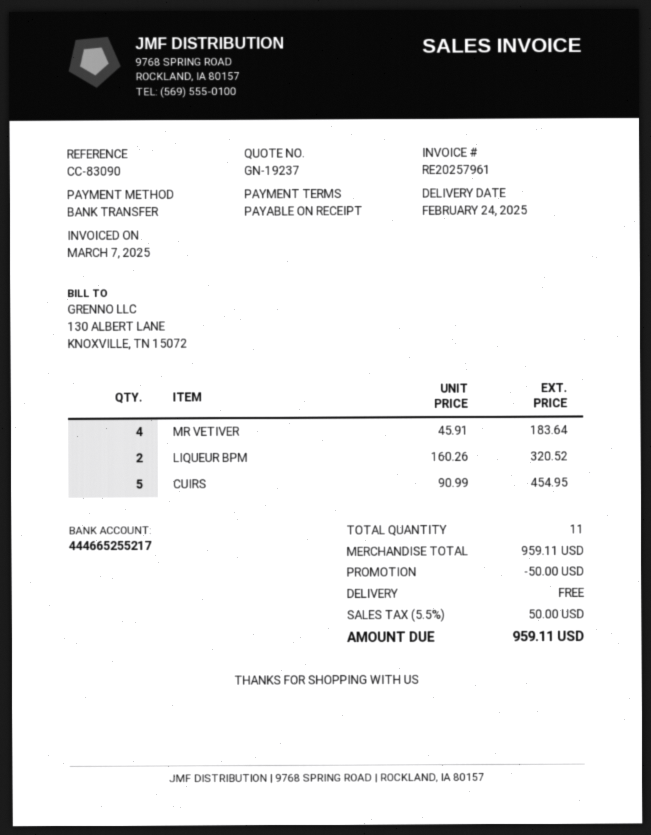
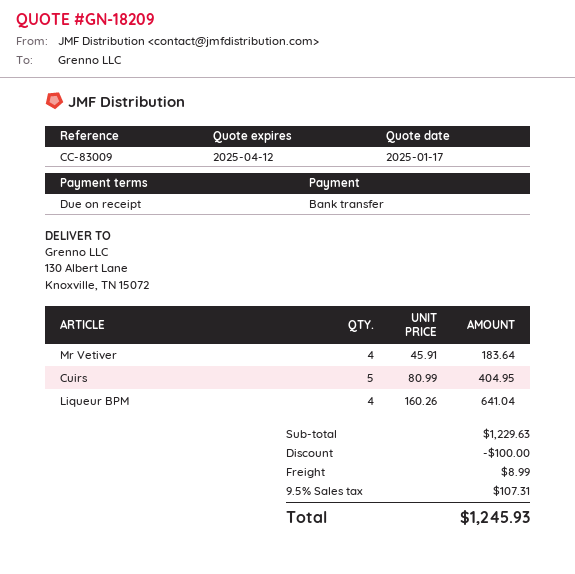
quote number: GN-19237 -> GN-18209
reference: CC-83090 -> CC-83009
LIQUEUR BPM: 2 x 160.26 = 320.52 -> 4 x 160.26 = 641.04
CUIRS: 5 x 90.99 = 454.95 -> 5 x 80.99 = 404.95
subtotal: 959.11 -> 1229.63
discount: 50.00 -> 100.00
shipping: 0.00 -> 8.99
tax: 5.5% = 50.00 -> 9.5% = 107.31
total: 959.11 -> 1245.93

